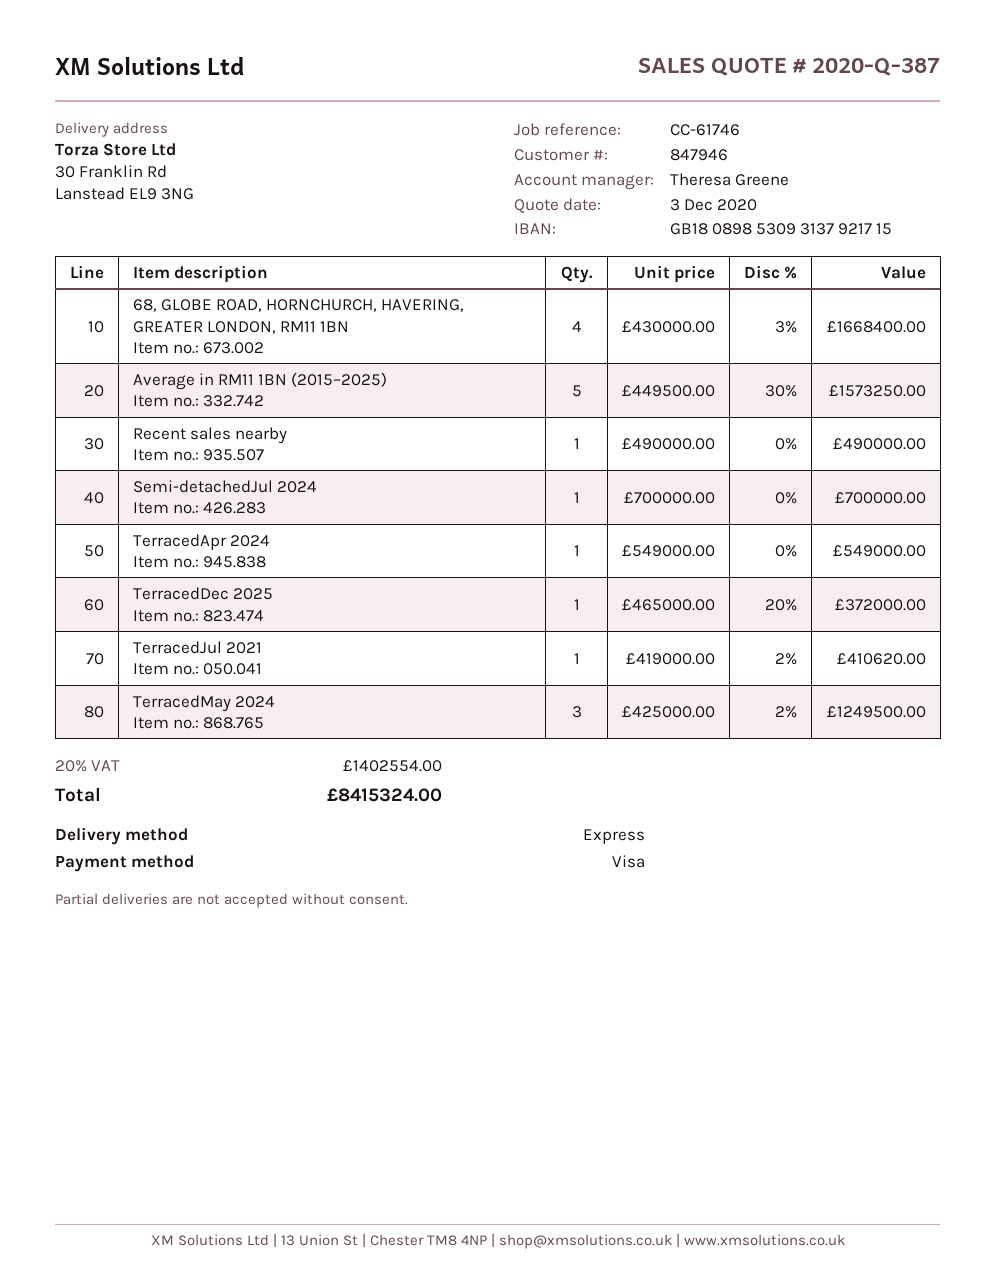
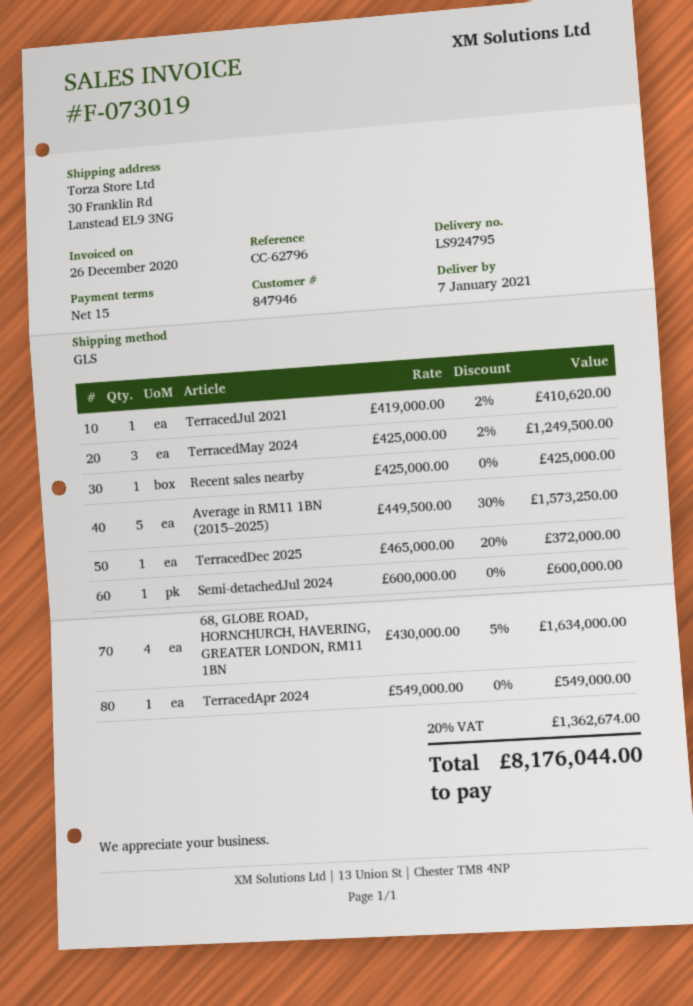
reference: CC-61746 -> CC-62796
shipping method: express -> GLS
68, GLOBE ROAD, HORNCHURCH, HAVERING, GREATER LONDON, RM11 1BN: 4 x 430000.00 - 3% = 1668400.00 -> 4 x 430000.00 - 5% = 1634000.00
Recent sales nearby: 1 x 490000.00 = 490000.00 -> 1 x 425000.00 = 425000.00
Semi-detachedJul 2024: 1 x 700000.00 = 700000.00 -> 1 x 600000.00 = 600000.00
tax: 20% = 1402554.00 -> 20% = 1362674.00
total: 8415324.00 -> 8176044.00

